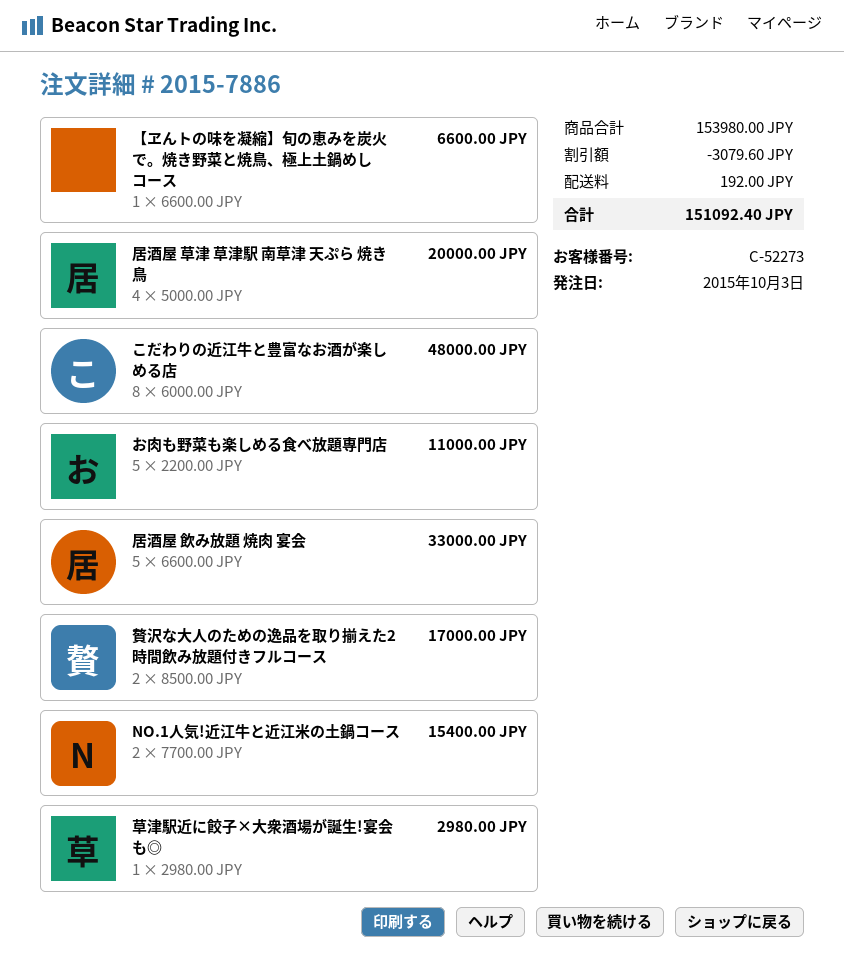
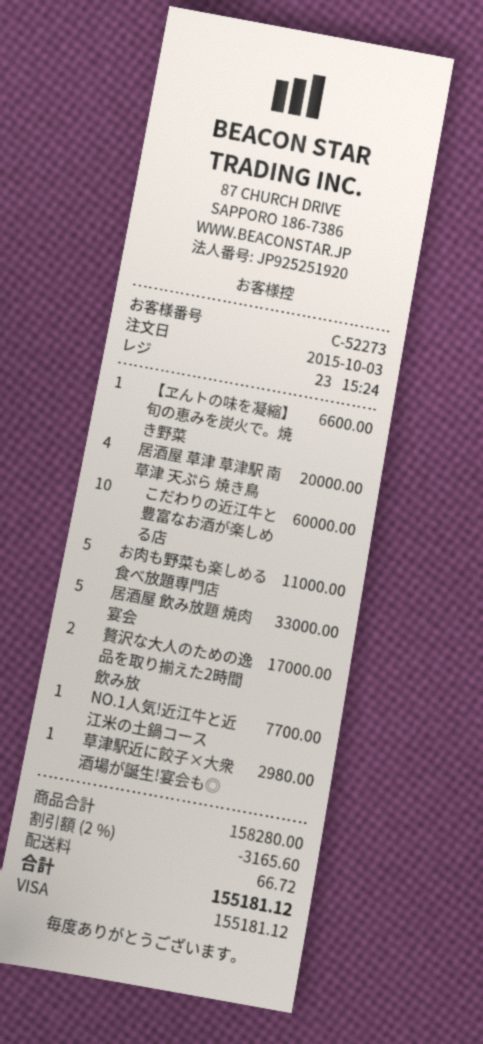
こだわりの近江牛と豊富なお酒が楽しめる店: 8 for 48000.00 -> 10 for 60000.00
NO.1人気!近江牛と近江米の土鍋コース: 2 for 15400.00 -> 1 for 7700.00
subtotal: 153980.00 -> 158280.00
discount: 3079.60 -> 3165.60
shipping: 192.00 -> 66.72
total: 151092.40 -> 155181.12

